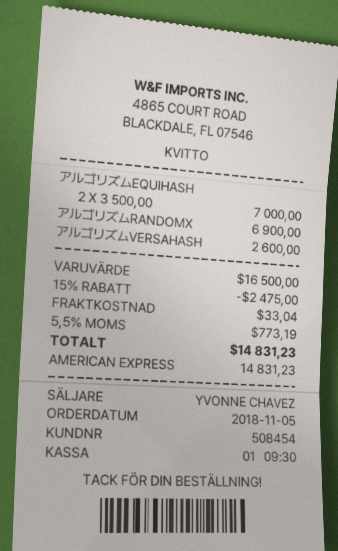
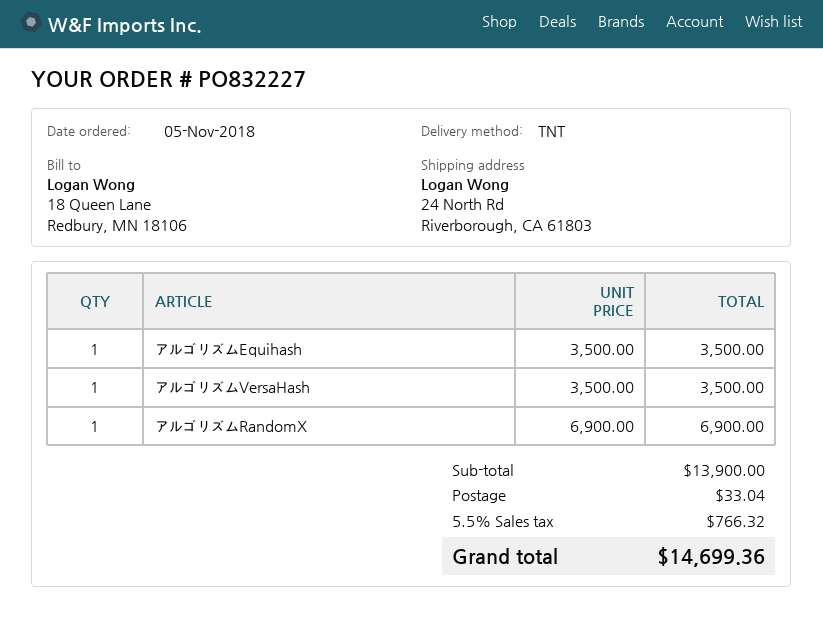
アルゴリズムEQUIHASH: 2 x 3500.00 = 7000.00 -> 1 x 3500.00 = 3500.00
アルゴリズムVERSAHASH: 1 x 2600.00 = 2600.00 -> 1 x 3500.00 = 3500.00
subtotal: 16500.00 -> 13900.00
discount: 15% = 2475.00 -> none
tax: 5.5% = 773.19 -> 5.5% = 766.32
total: 14831.23 -> 14699.36

